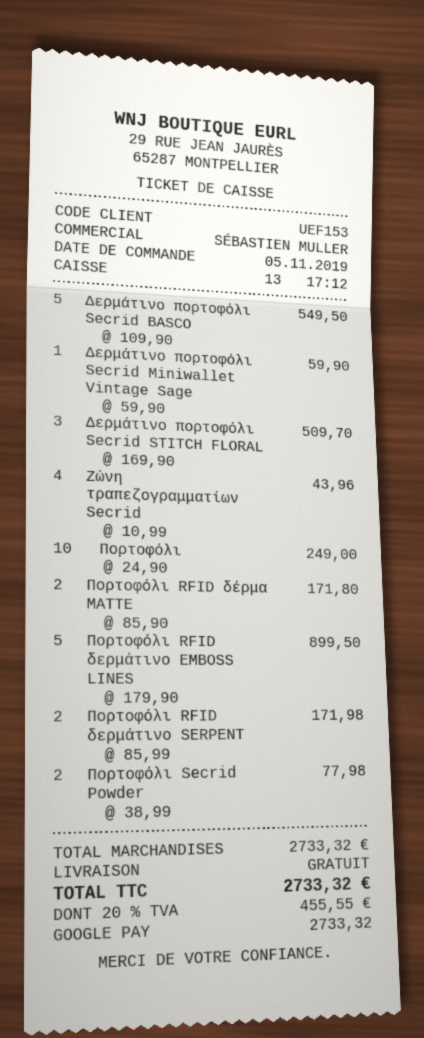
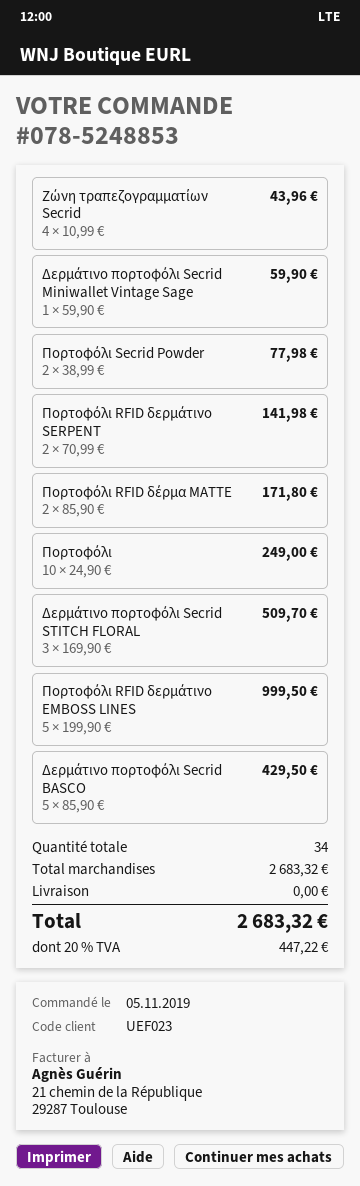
customer number: UEF153 -> UEF023
Δερμάτινο πορτοφόλι Secrid BASCO: 5 x 109.90 = 549.50 -> 5 x 85.90 = 429.50
Πορτοφόλι RFID δερμάτινο EMBOSS LINES: 5 x 179.90 = 899.50 -> 5 x 199.90 = 999.50
Πορτοφόλι RFID δερμάτινο SERPENT: 2 x 85.99 = 171.98 -> 2 x 70.99 = 141.98
subtotal: 2733.32 -> 2683.32
tax: 20% = 455.55 -> 20% = 447.22
total: 2733.32 -> 2683.32

